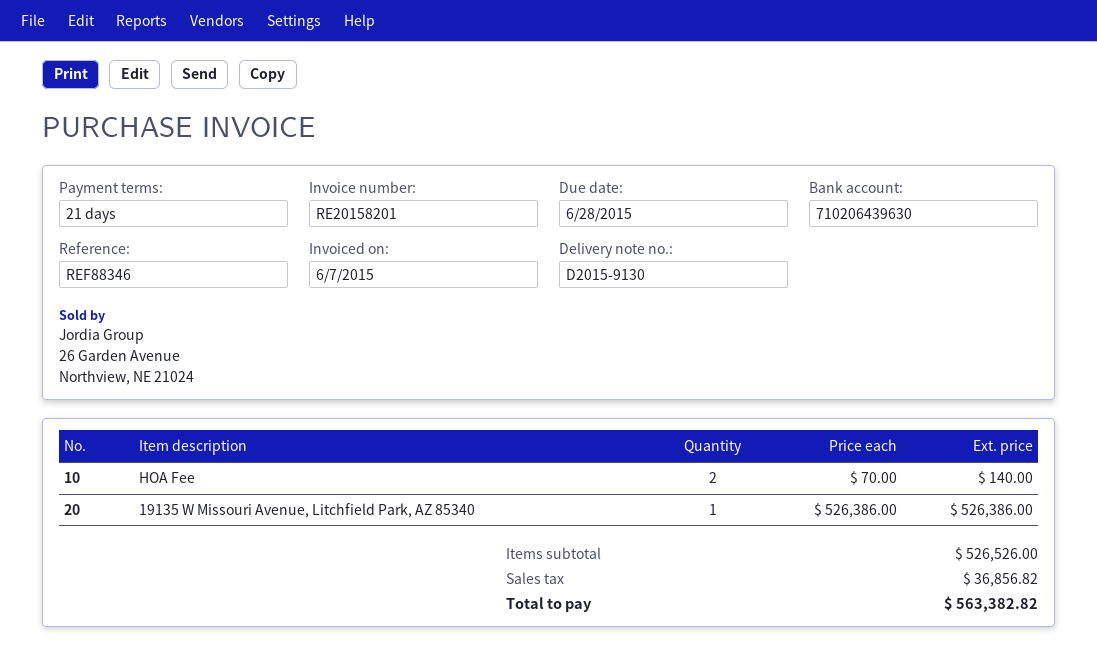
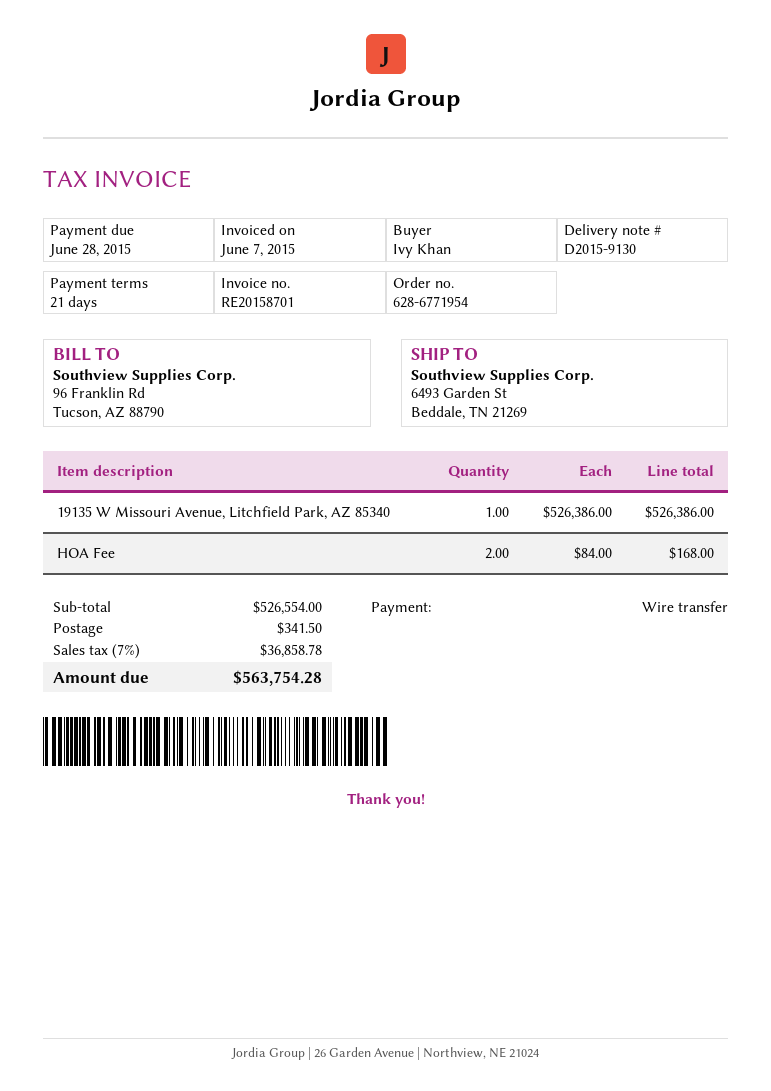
invoice number: RE20158201 -> RE20158701
HOA Fee: 2 x 70.00 = 140.00 -> 2 x 84.00 = 168.00
subtotal: 526526.00 -> 526554.00
shipping: none -> 341.50
tax: 36856.82 -> 36858.78
total: 563382.82 -> 563754.28

